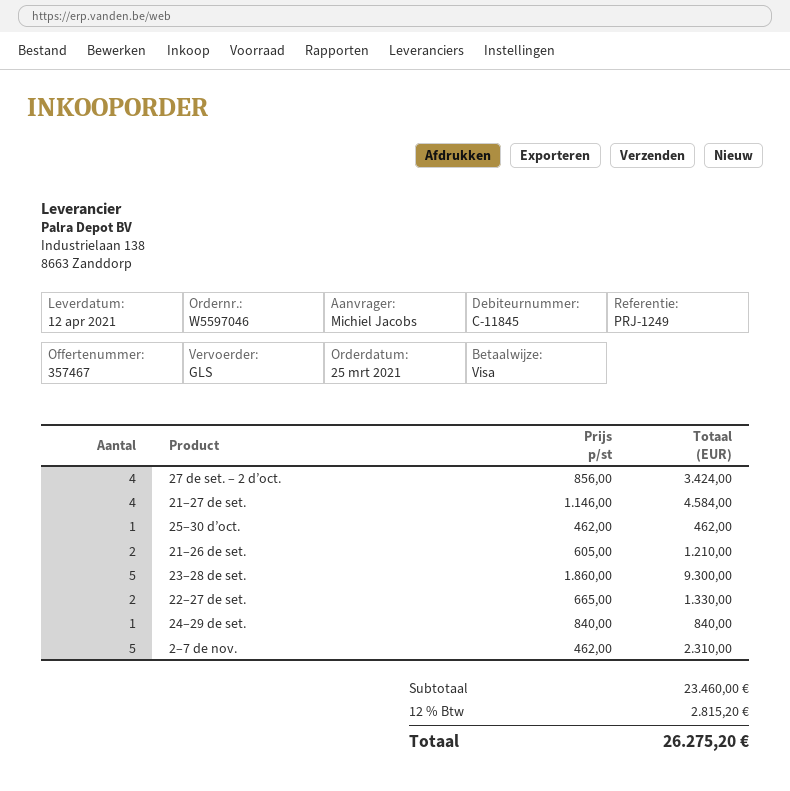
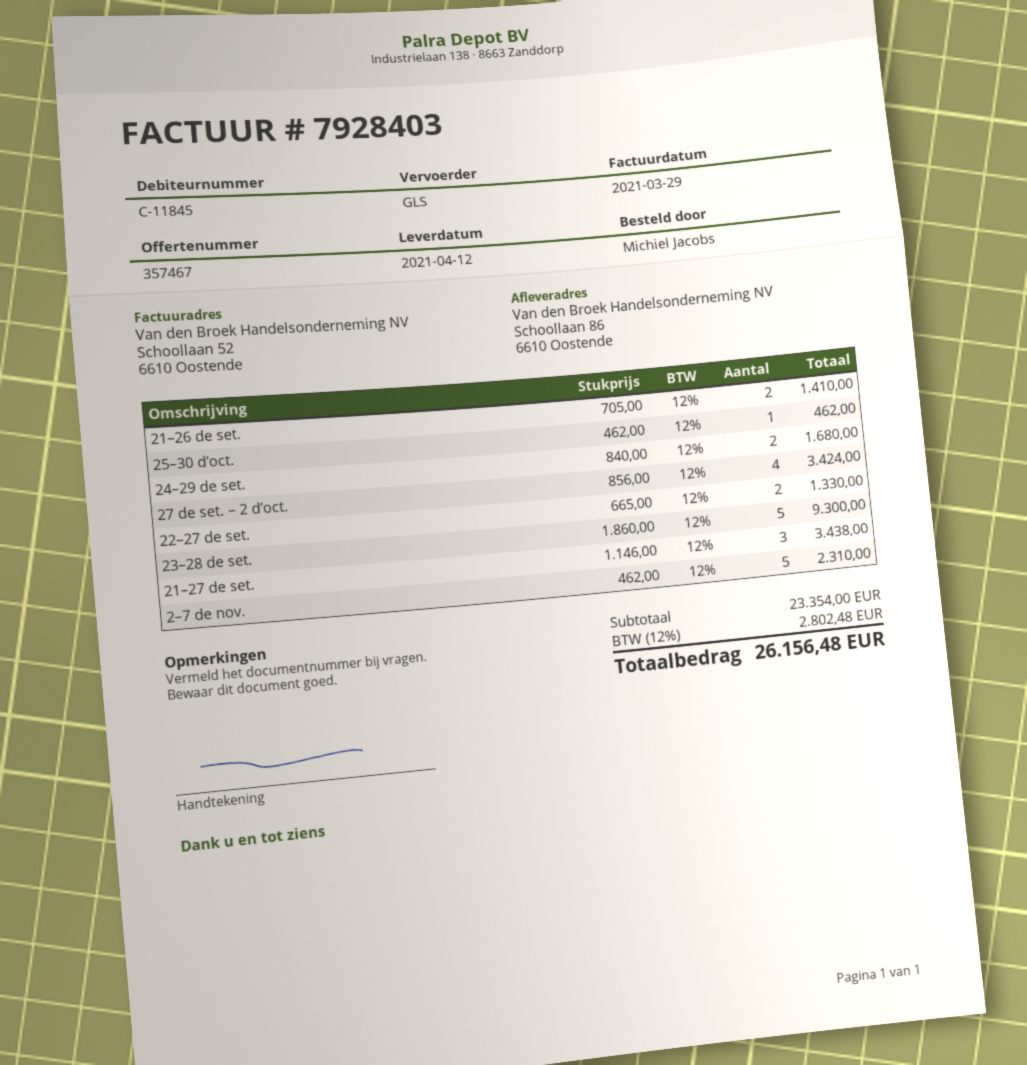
21–27 de set.: 4 x 1146.00 = 4584.00 -> 3 x 1146.00 = 3438.00
21–26 de set.: 2 x 605.00 = 1210.00 -> 2 x 705.00 = 1410.00
24–29 de set.: 1 x 840.00 = 840.00 -> 2 x 840.00 = 1680.00
subtotal: 23460.00 -> 23354.00
tax: 12% = 2815.20 -> 12% = 2802.48
total: 26275.20 -> 26156.48

